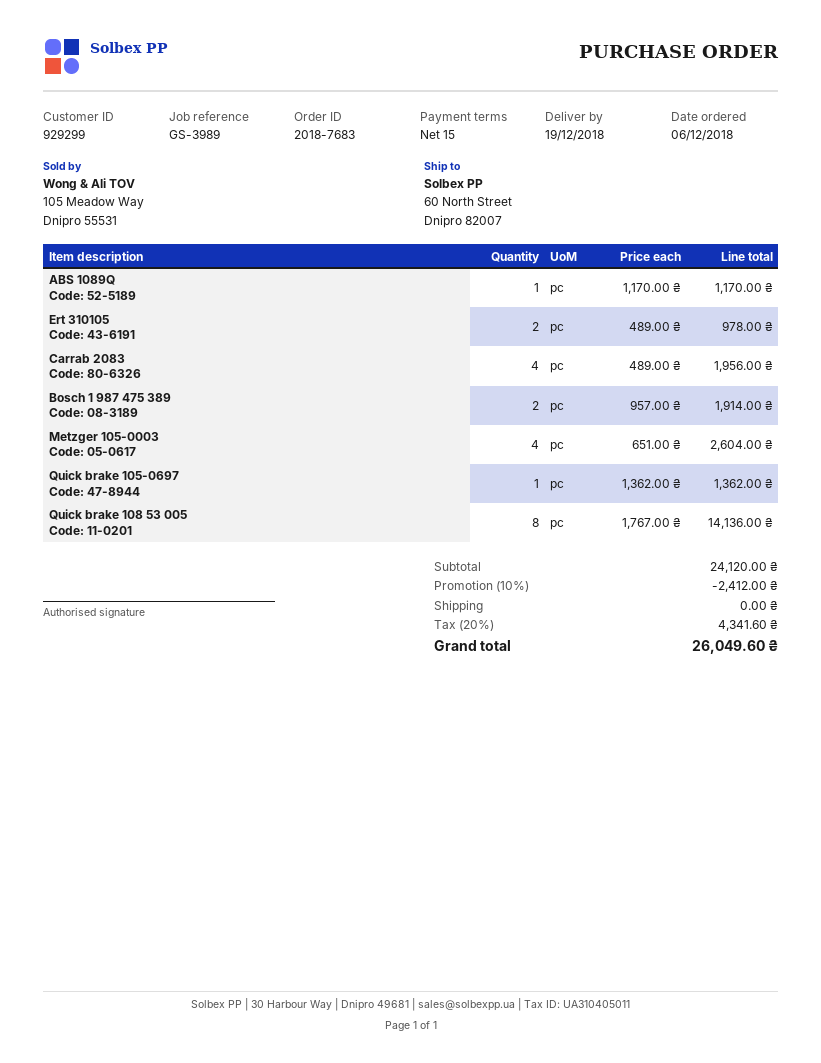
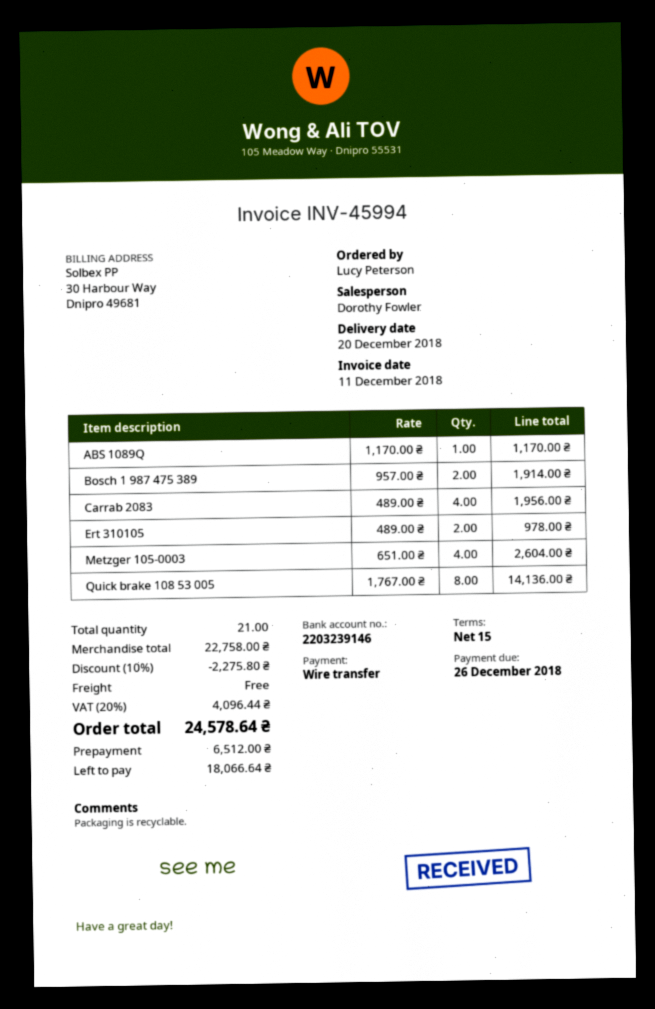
delivery date: 2018-12-19 -> 2018-12-20
Quick brake 105-0697: 1 x 1362.00 = 1362.00 -> none
subtotal: 24120.00 -> 22758.00
discount: 10% = 2412.00 -> 10% = 2275.80
tax: 20% = 4341.60 -> 20% = 4096.44
total: 26049.60 -> 24578.64

